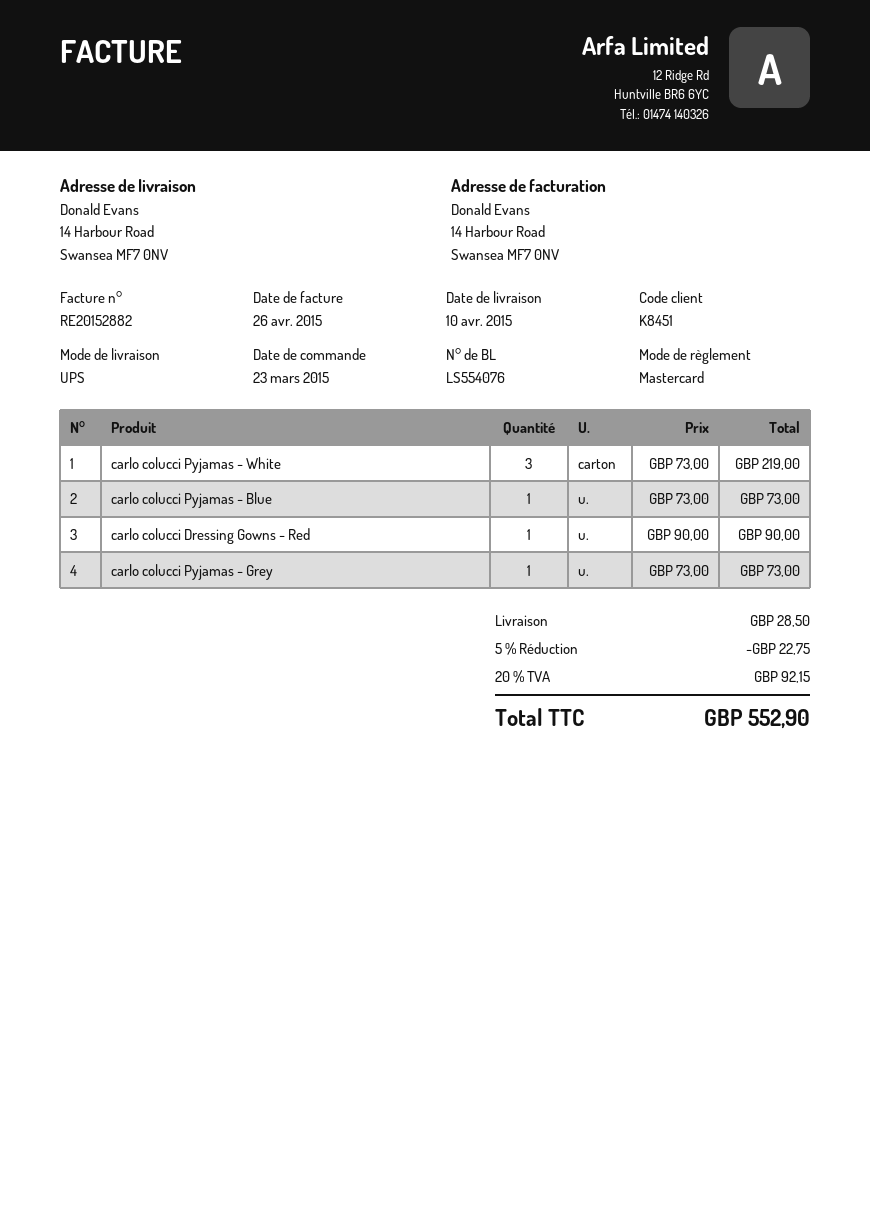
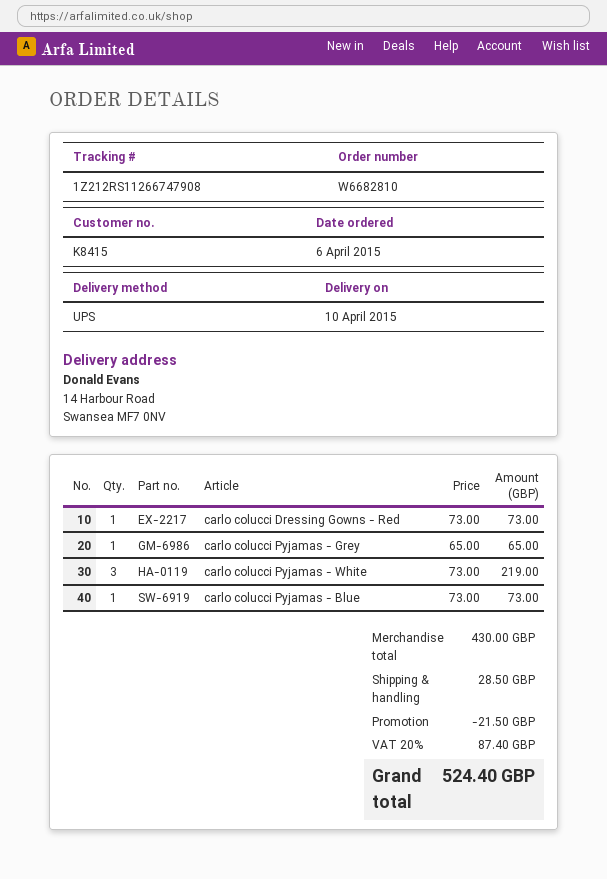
order date: 2015-03-23 -> 2015-04-06
customer number: K8451 -> K8415
carlo colucci Dressing Gowns - Red: 1 x 90.00 = 90.00 -> 1 x 73.00 = 73.00
carlo colucci Pyjamas - Grey: 1 x 73.00 = 73.00 -> 1 x 65.00 = 65.00
discount: 22.75 -> 21.50
tax: 20% = 92.15 -> 20% = 87.40
total: 552.90 -> 524.40

